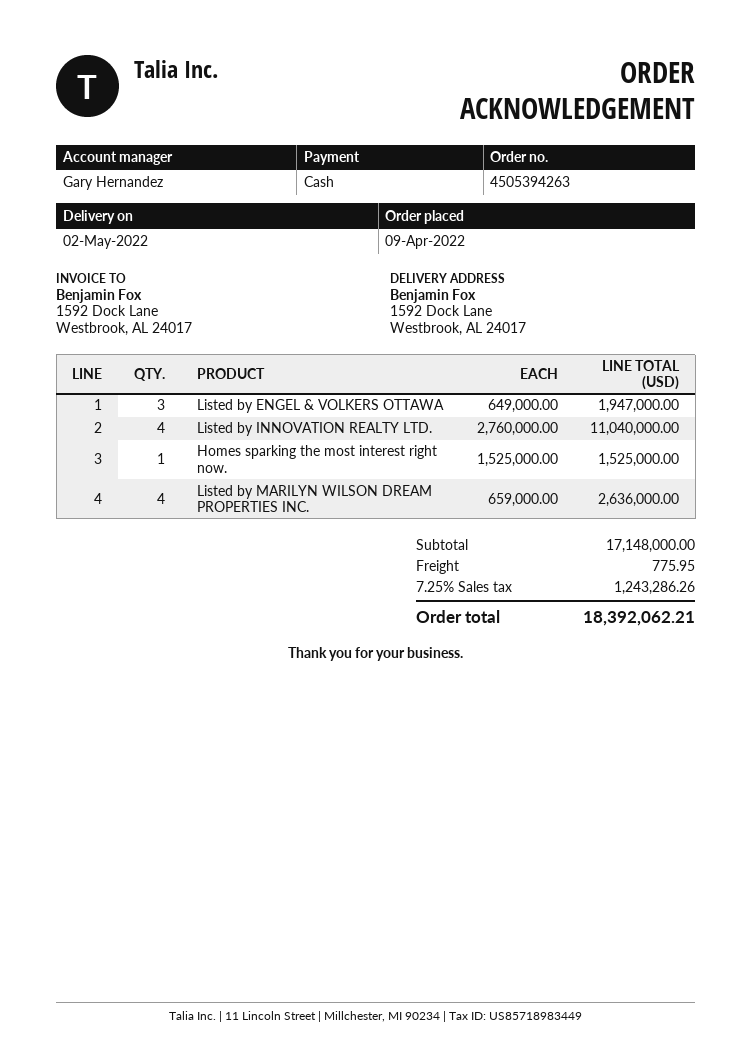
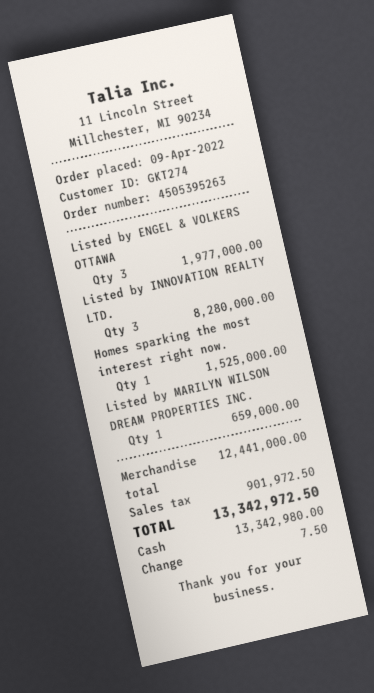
order number: 4505394263 -> 4505395263
Listed by ENGEL & VOLKERS OTTAWA: 3 for 1947000.00 -> 3 for 1977000.00
Listed by INNOVATION REALTY LTD.: 4 for 11040000.00 -> 3 for 8280000.00
Listed by MARILYN WILSON DREAM PROPERTIES INC.: 4 for 2636000.00 -> 1 for 659000.00
subtotal: 17148000.00 -> 12441000.00
shipping: 775.95 -> none
tax: 1243286.26 -> 901972.50
total: 18392062.21 -> 13342972.50

